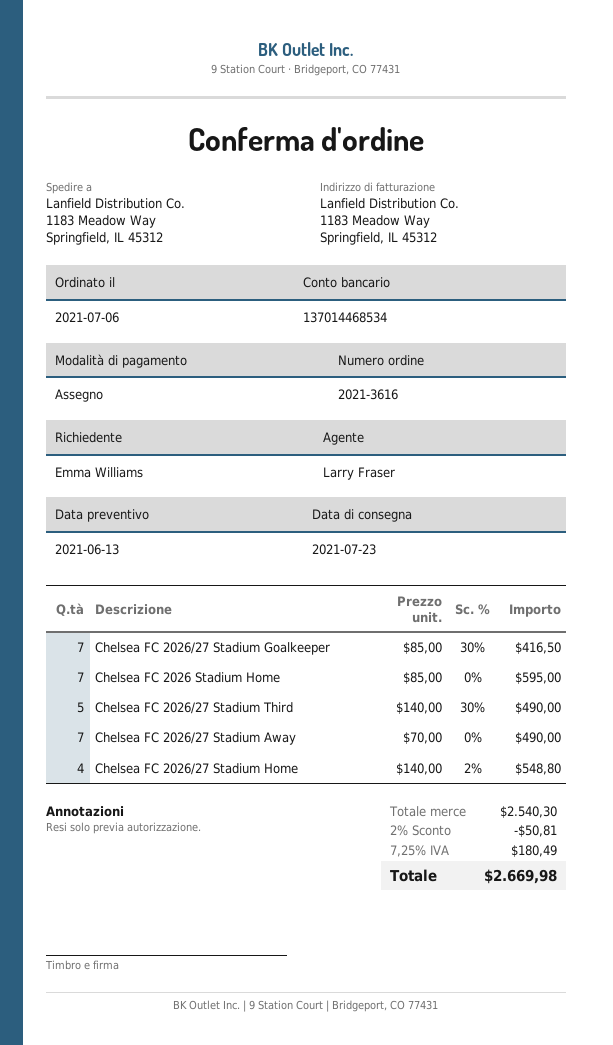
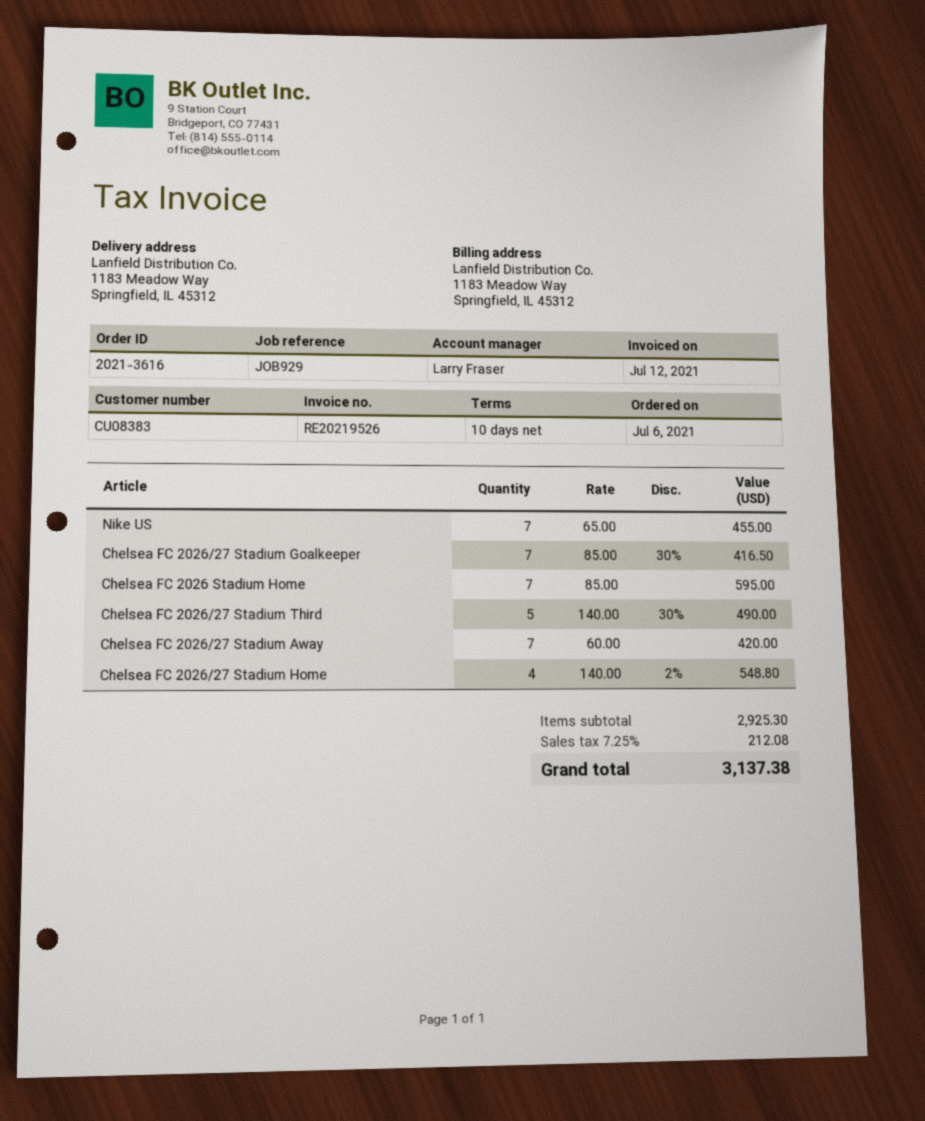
Chelsea FC 2026/27 Stadium Away: 7 x 70.00 = 490.00 -> 7 x 60.00 = 420.00
Nike US: none -> 7 x 65.00 = 455.00
subtotal: 2540.30 -> 2925.30
discount: 2% = 50.81 -> none
tax: 7.25% = 180.49 -> 7.25% = 212.08
total: 2669.98 -> 3137.38

